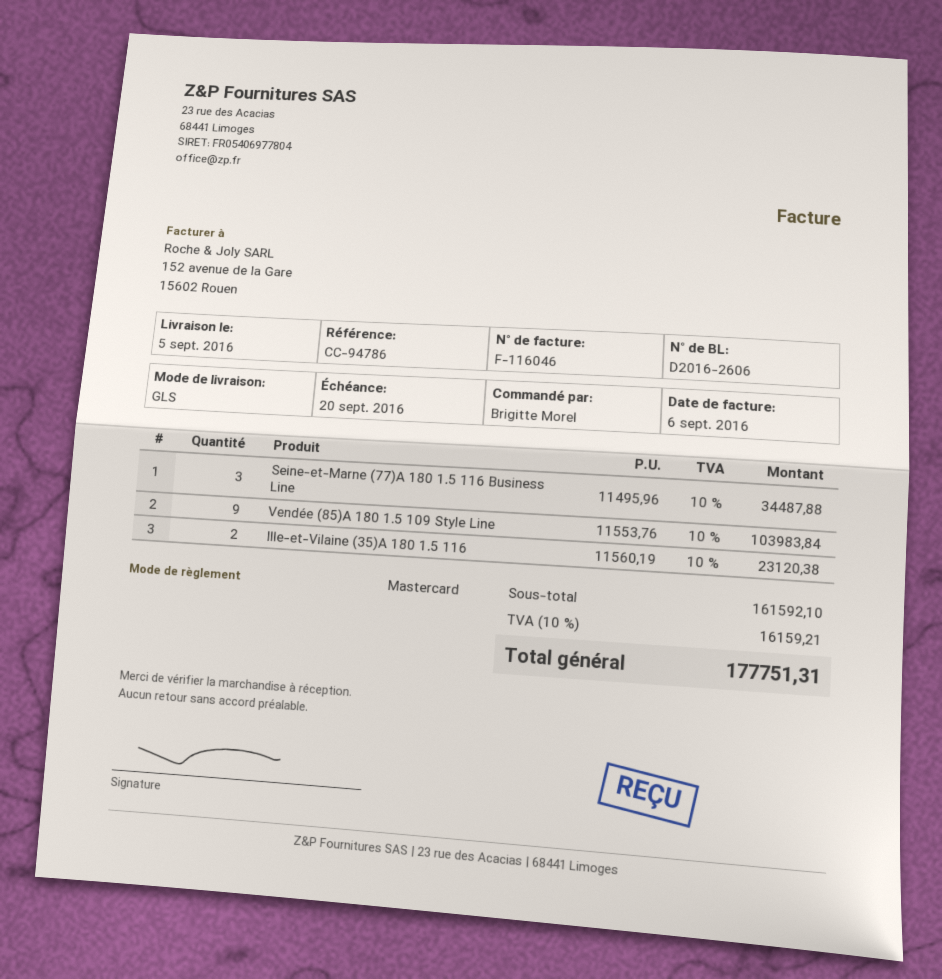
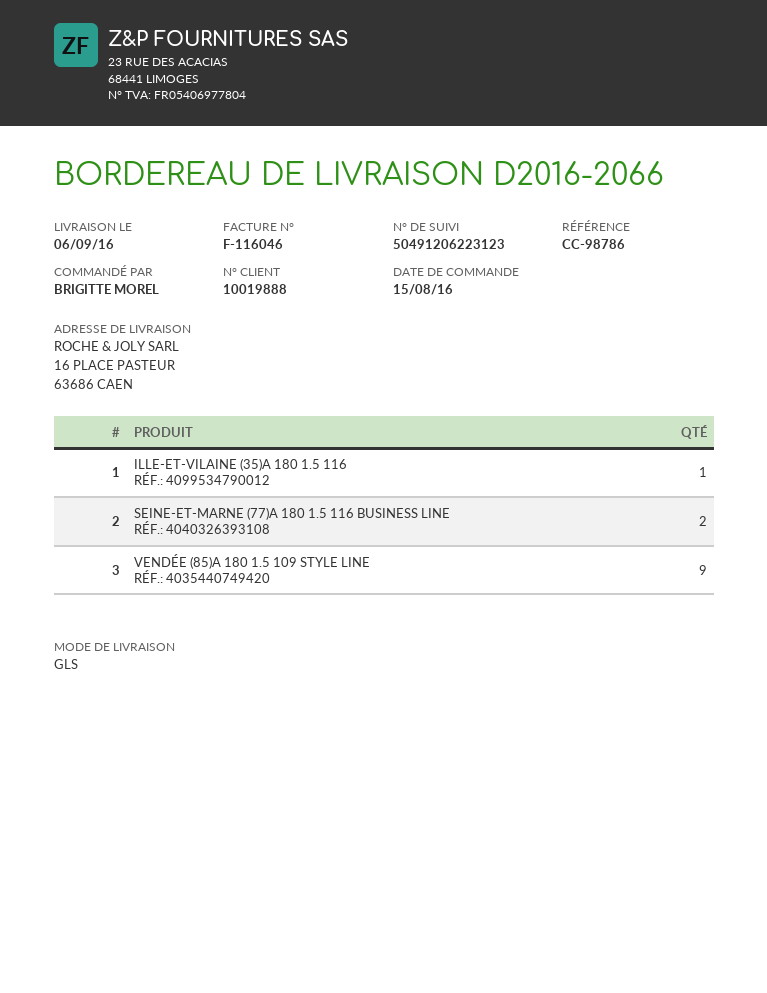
delivery note number: D2016-2606 -> D2016-2066
delivery date: 2016-09-05 -> 2016-09-06
reference: CC-94786 -> CC-98786
Seine-et-Marne (77)A 180 1.5 116 Business Line: 3 -> 2
Ille-et-Vilaine (35)A 180 1.5 116: 2 -> 1

